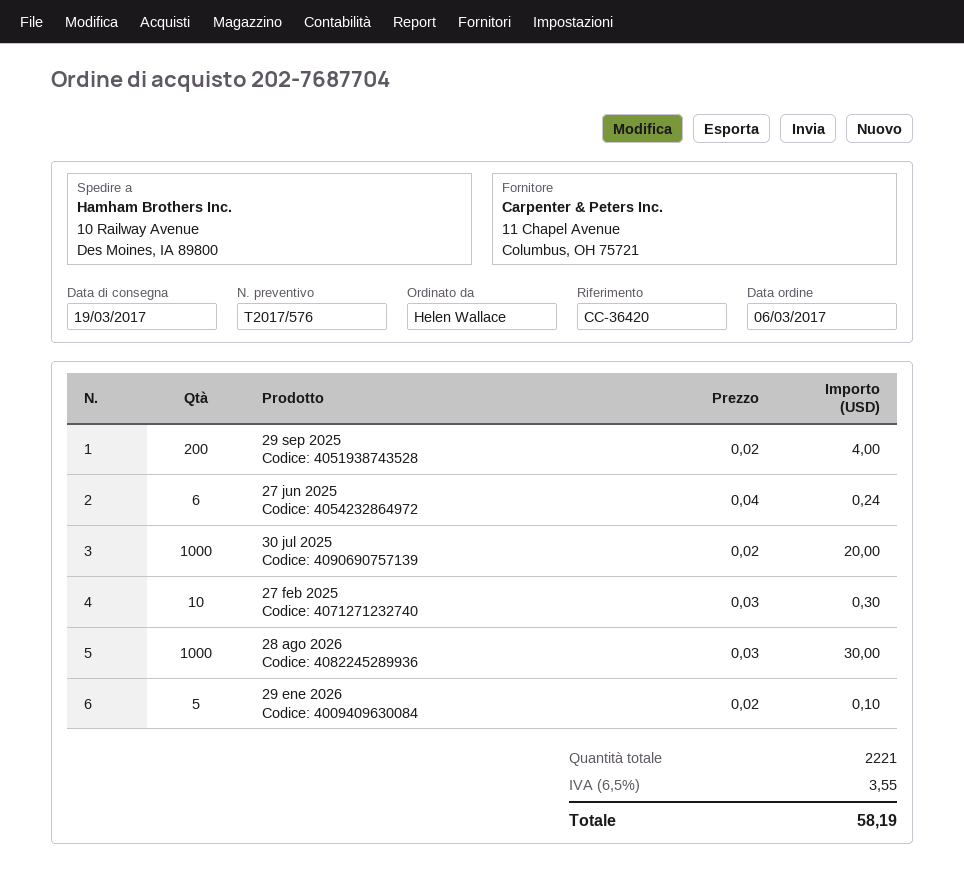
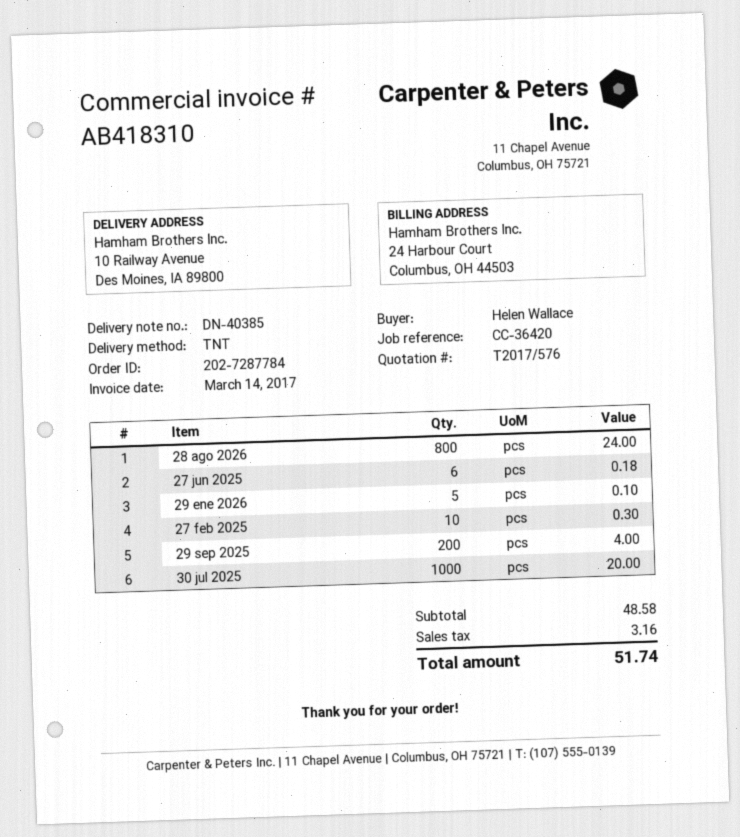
order number: 202-7687704 -> 202-7287784
27 jun 2025: 6 for 0.24 -> 6 for 0.18
28 ago 2026: 1000 for 30.00 -> 800 for 24.00
tax: 3.55 -> 3.16
total: 58.19 -> 51.74

